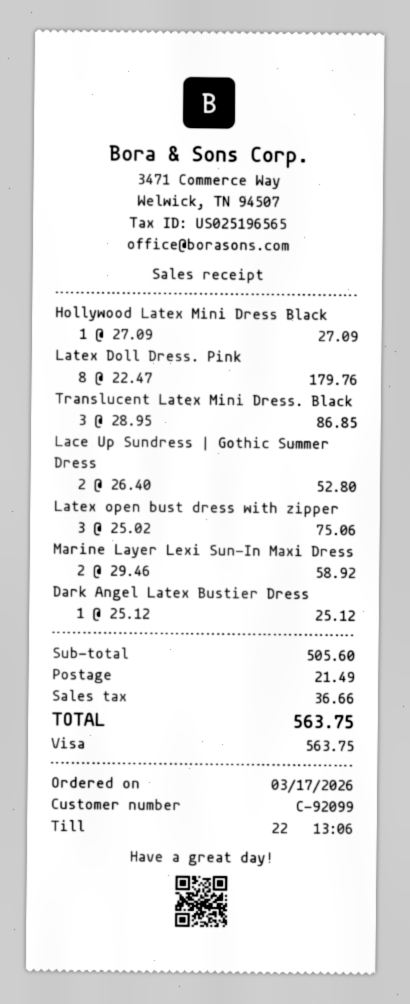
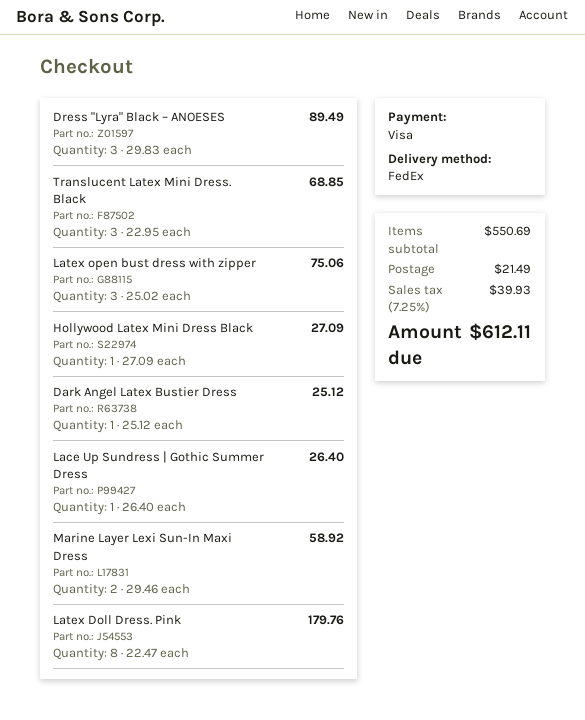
Translucent Latex Mini Dress. Black: 3 x 28.95 = 86.85 -> 3 x 22.95 = 68.85
Lace Up Sundress | Gothic Summer Dress: 2 x 26.40 = 52.80 -> 1 x 26.40 = 26.40
Dress "Lyra" Black – ANOESES: none -> 3 x 29.83 = 89.49
subtotal: 505.60 -> 550.69
tax: 36.66 -> 39.93
total: 563.75 -> 612.11

